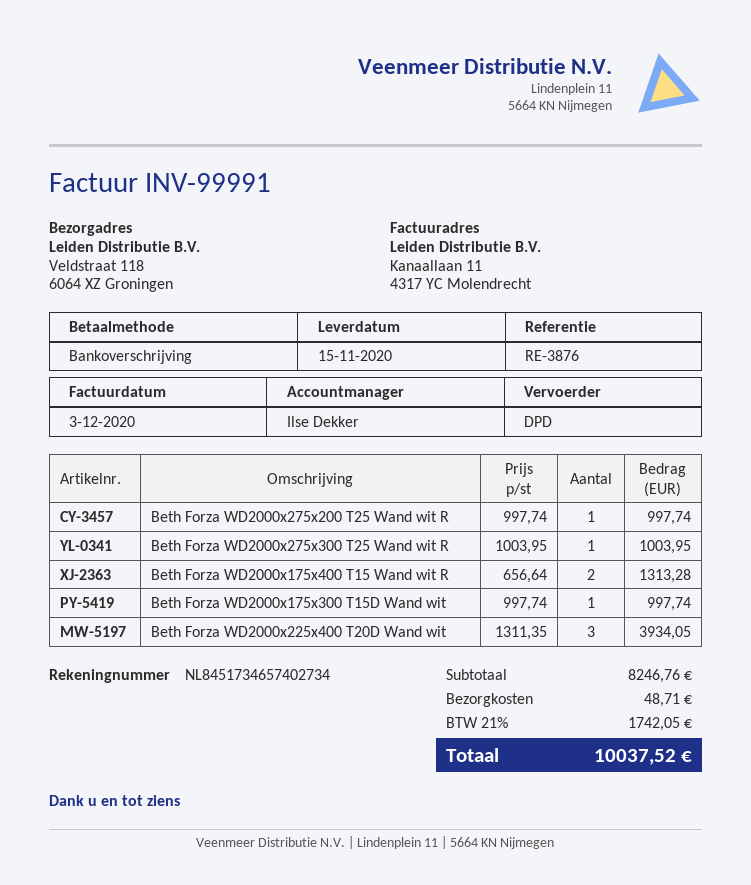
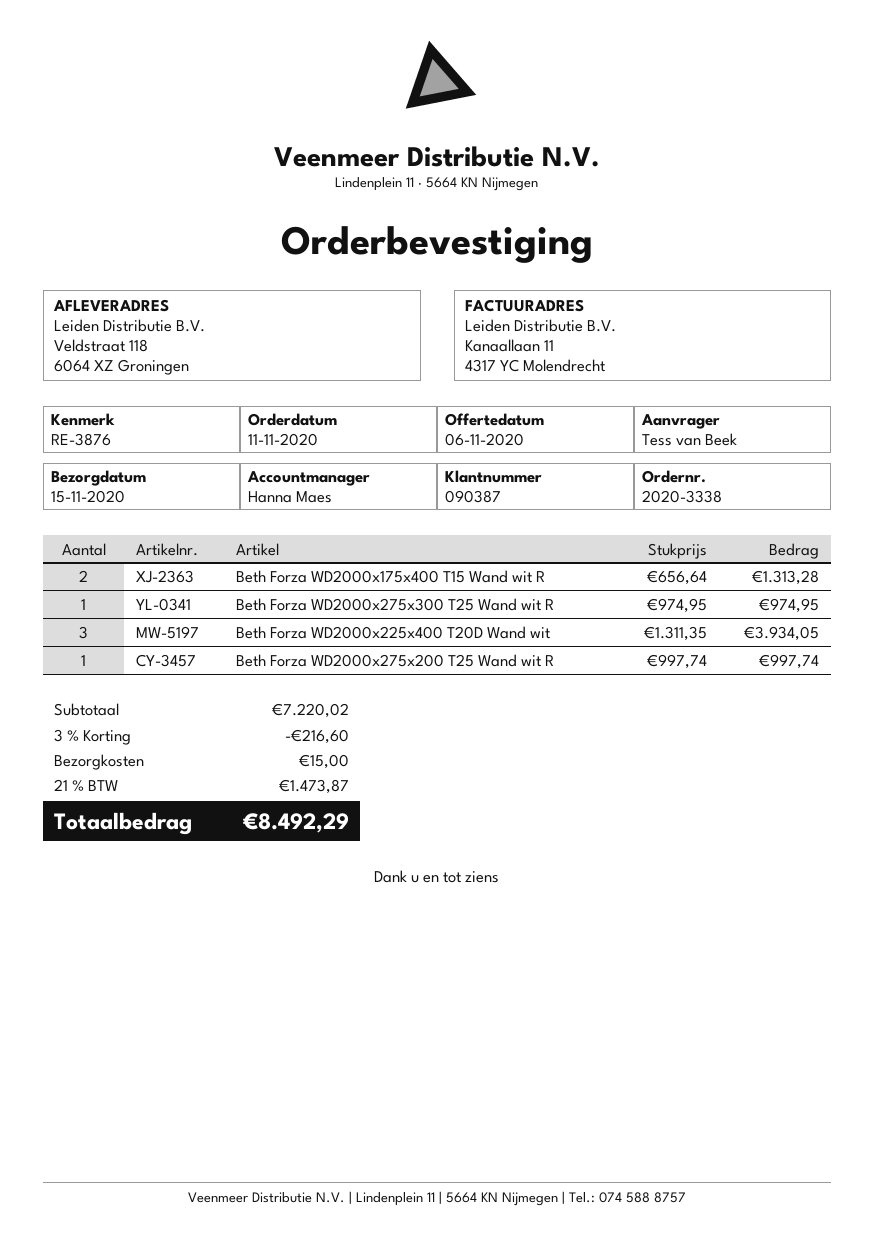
sales rep: Ilse Dekker -> Hanna Maes
Beth Forza WD2000x275x300 T25 Wand wit R: 1 x 1003.95 = 1003.95 -> 1 x 974.95 = 974.95
Beth Forza WD2000x175x300 T15D Wand wit: 1 x 997.74 = 997.74 -> none
subtotal: 8246.76 -> 7220.02
discount: none -> 3% = 216.60
shipping: 48.71 -> 15.00
tax: 21% = 1742.05 -> 21% = 1473.87
total: 10037.52 -> 8492.29

